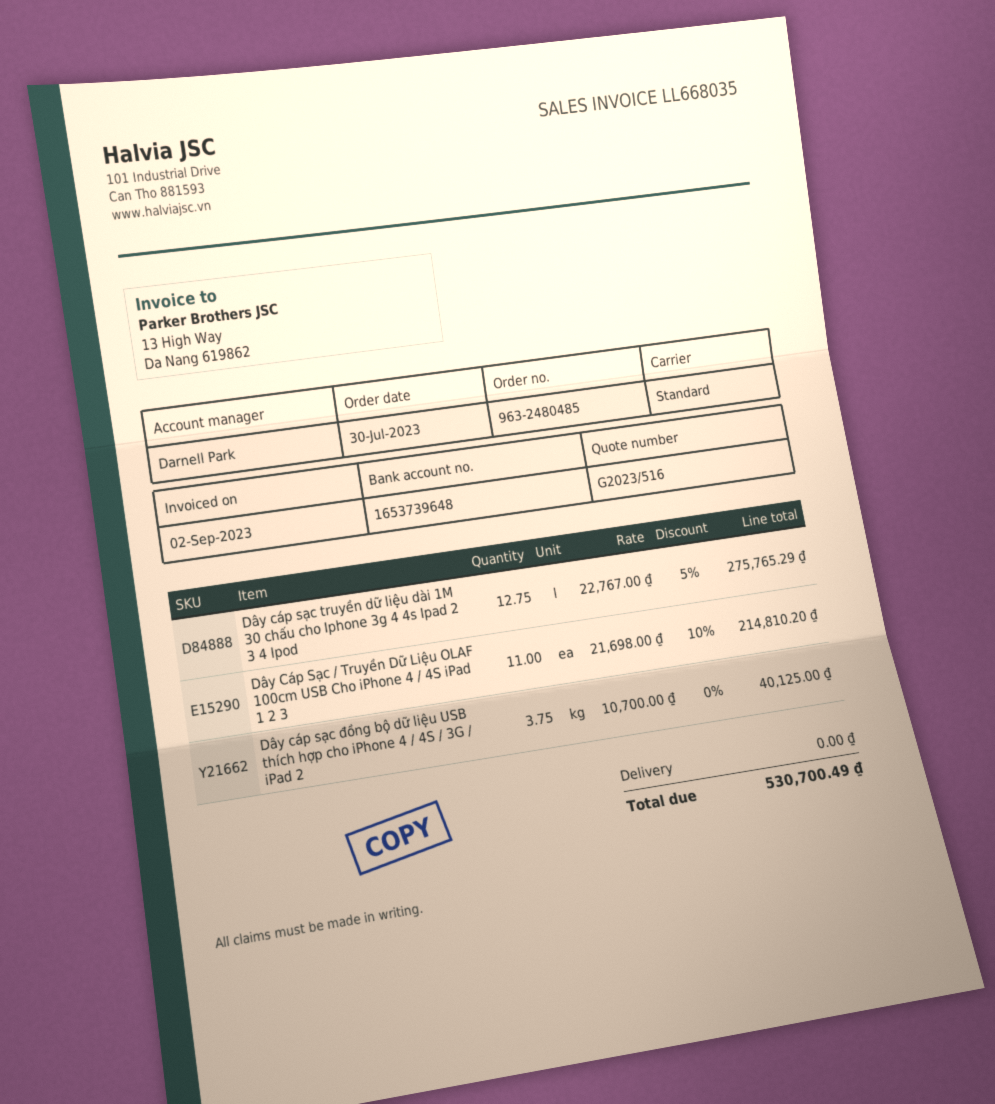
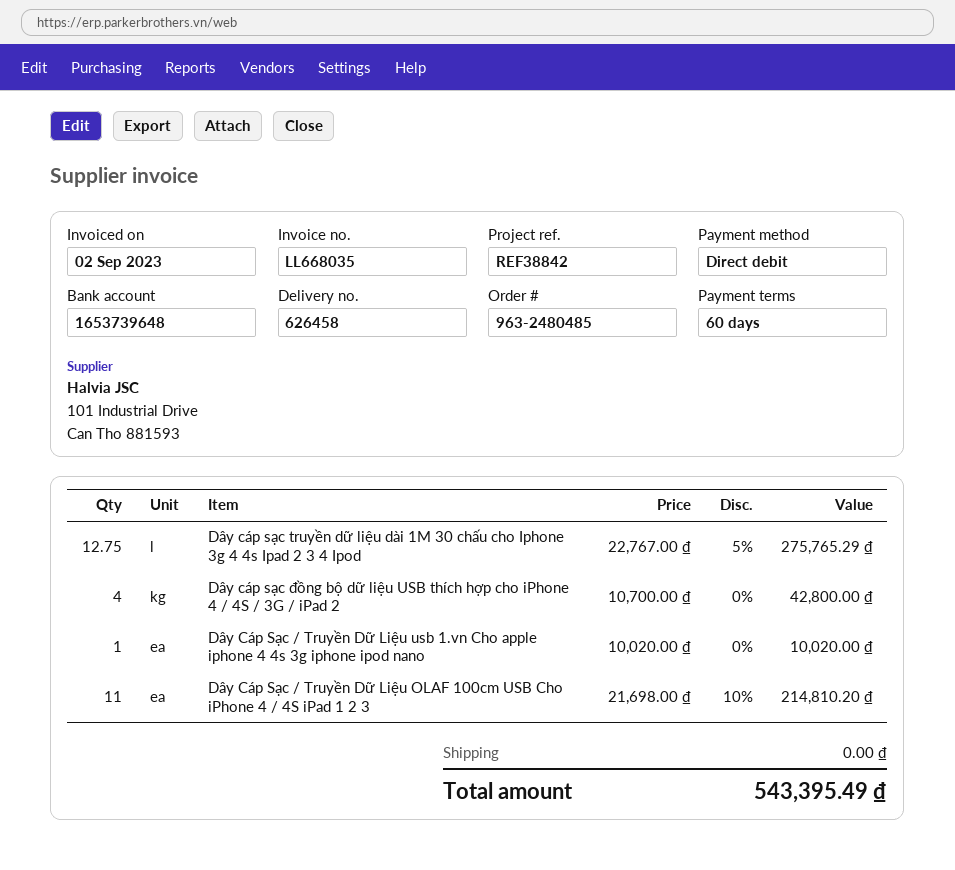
Dây cáp sạc đồng bộ dữ liệu USB thích hợp cho iPhone 4 / 4S / 3G / iPad 2: 3.75 x 10700.00 = 40125.00 -> 4 x 10700.00 = 42800.00
Dây Cáp Sạc / Truyền Dữ Liệu usb 1.vn Cho apple iphone 4 4s 3g iphone ipod nano: none -> 1 x 10020.00 = 10020.00
total: 530700.49 -> 543395.49

